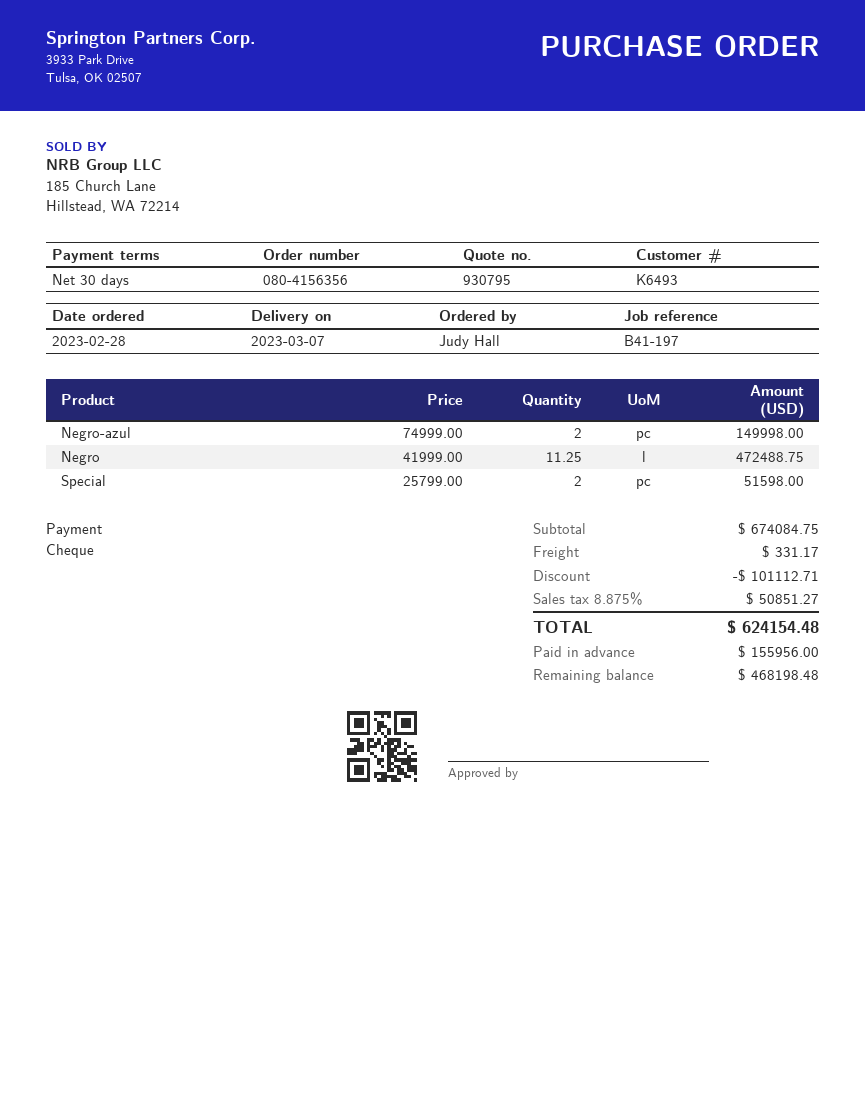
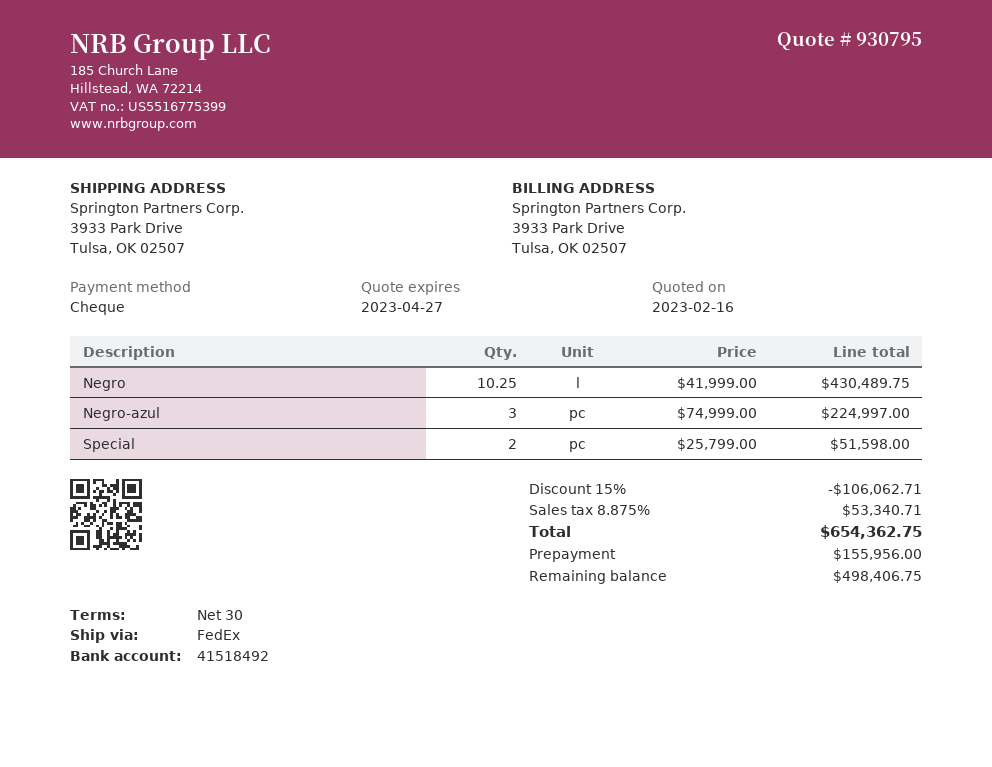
Negro-azul: 2 x 74999.00 = 149998.00 -> 3 x 74999.00 = 224997.00
Negro: 11.25 x 41999.00 = 472488.75 -> 10.25 x 41999.00 = 430489.75
discount: 101112.71 -> 106062.71
shipping: 331.17 -> none
tax: 8.875% = 50851.27 -> 8.875% = 53340.71
total: 624154.48 -> 654362.75
balance: 468198.48 -> 498406.75

